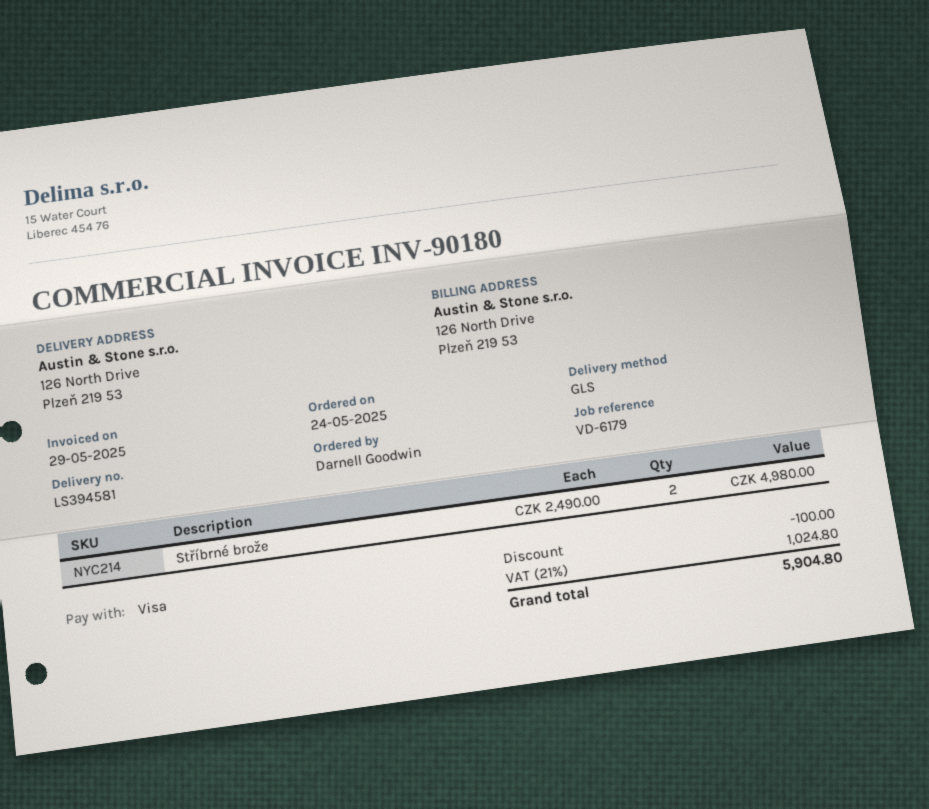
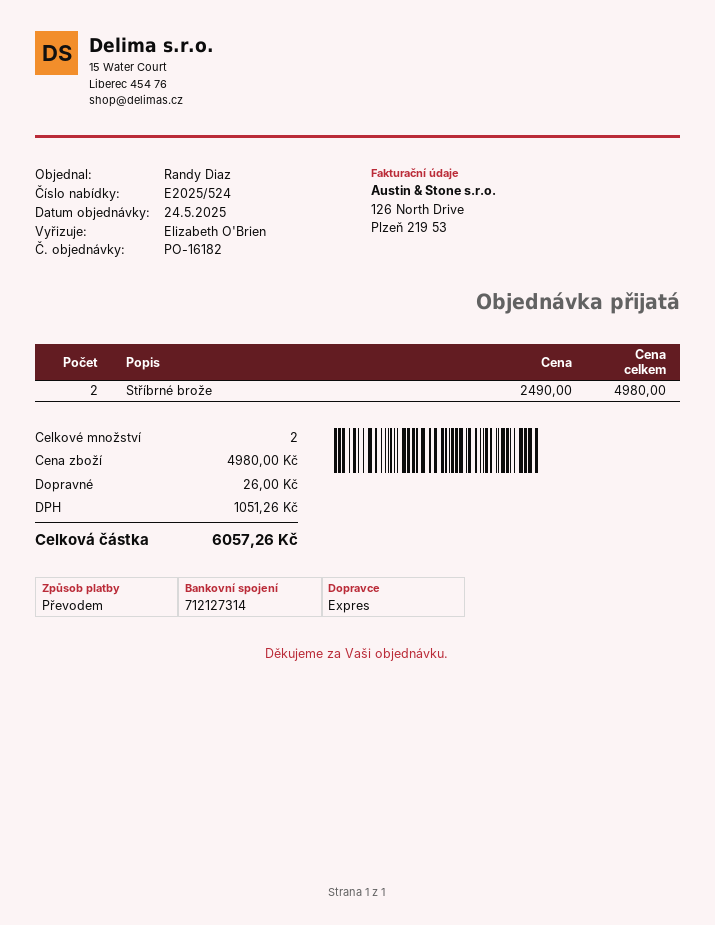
ordered by: Darnell Goodwin -> Randy Diaz
payment method: Visa -> bank transfer
shipping method: GLS -> express
discount: 100.00 -> none
shipping: none -> 26.00
tax: 1024.80 -> 1051.26
total: 5904.80 -> 6057.26

